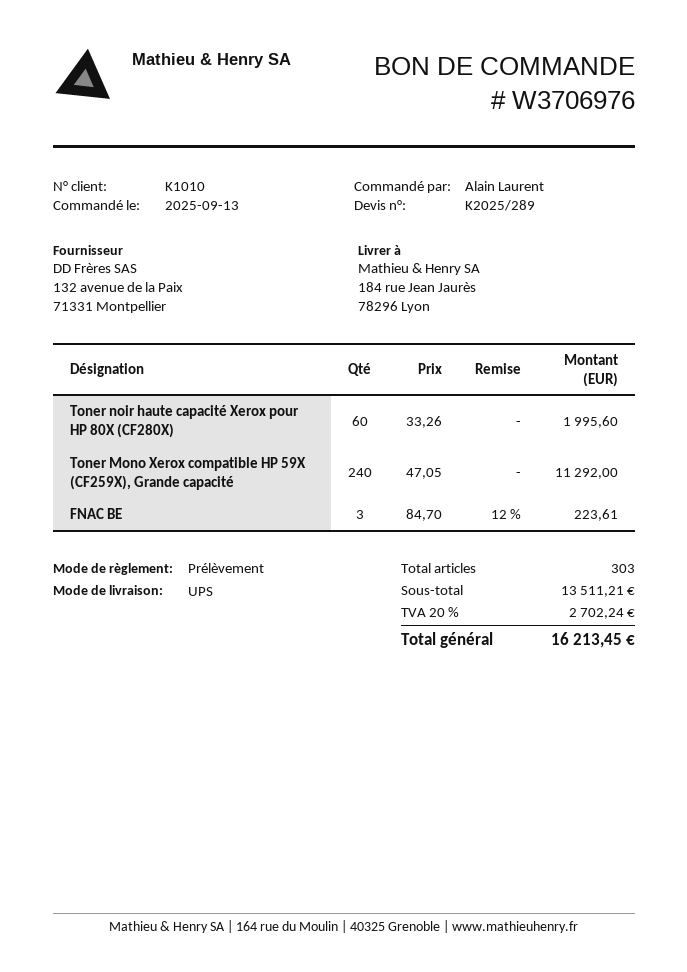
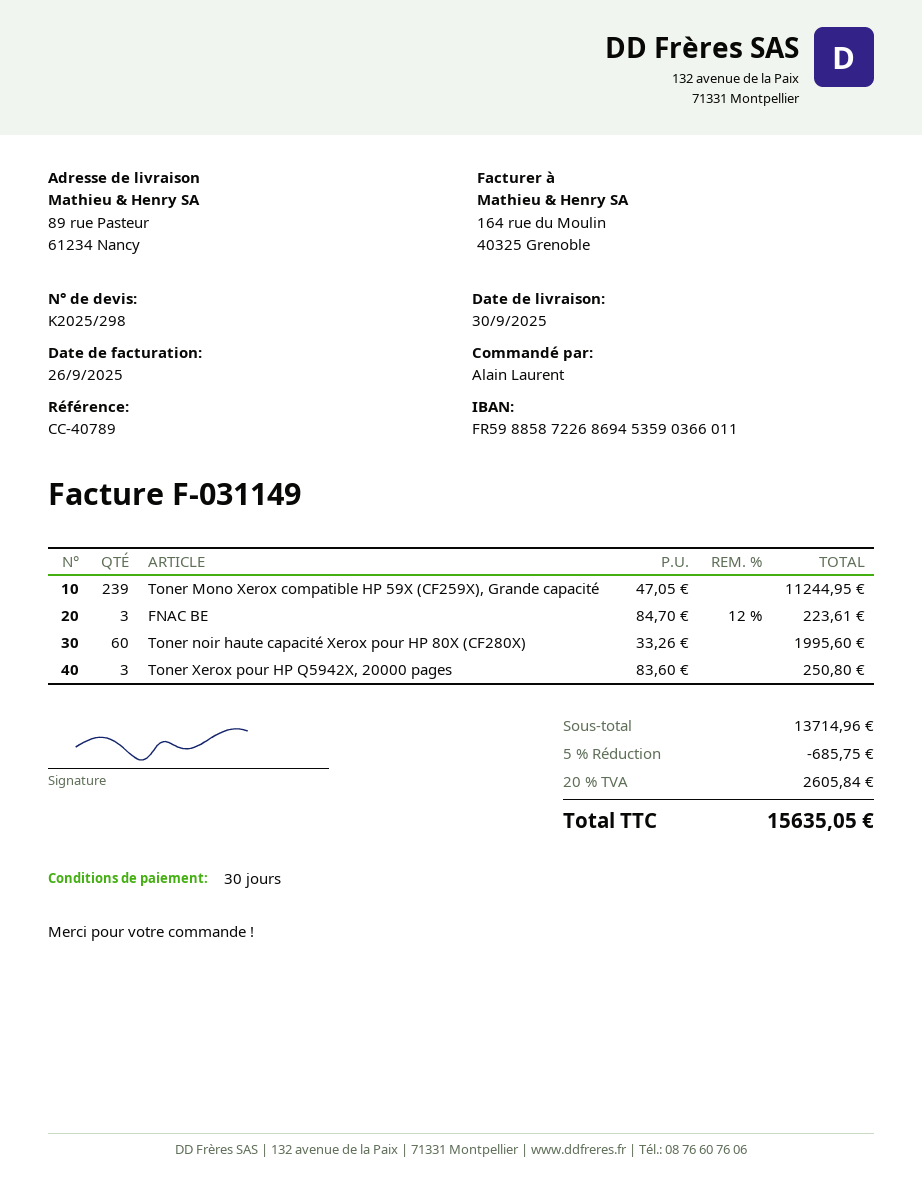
quote number: K2025/289 -> K2025/298
ship to: 184 rue Jean Jaurès, 78296 Lyon -> 89 rue Pasteur, 61234 Nancy
Toner Mono Xerox compatible HP 59X (CF259X), Grande capacité: 240 x 47.05 = 11292.00 -> 239 x 47.05 = 11244.95
Toner Xerox pour HP Q5942X, 20000 pages: none -> 3 x 83.60 = 250.80
subtotal: 13511.21 -> 13714.96
discount: none -> 5% = 685.75
tax: 20% = 2702.24 -> 20% = 2605.84
total: 16213.45 -> 15635.05

